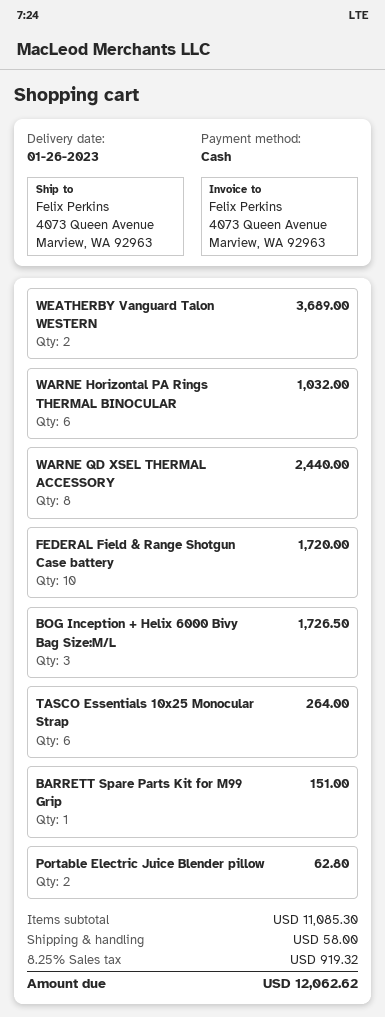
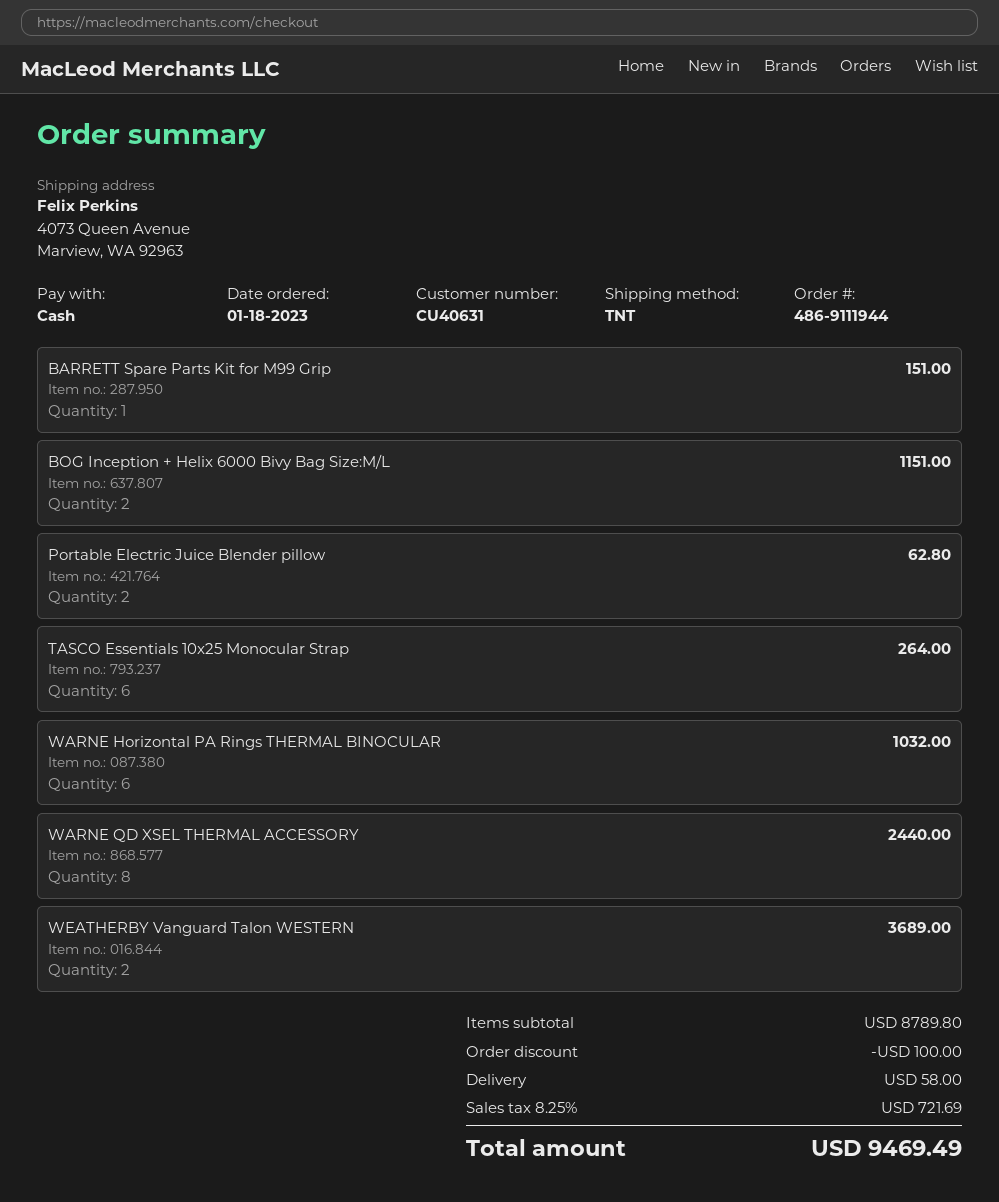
FEDERAL Field & Range Shotgun Case battery: 10 for 1720.00 -> none
BOG Inception + Helix 6000 Bivy Bag Size:M/L: 3 for 1726.50 -> 2 for 1151.00
subtotal: 11085.30 -> 8789.80
discount: none -> 100.00
tax: 8.25% = 919.32 -> 8.25% = 721.69
total: 12062.62 -> 9469.49

